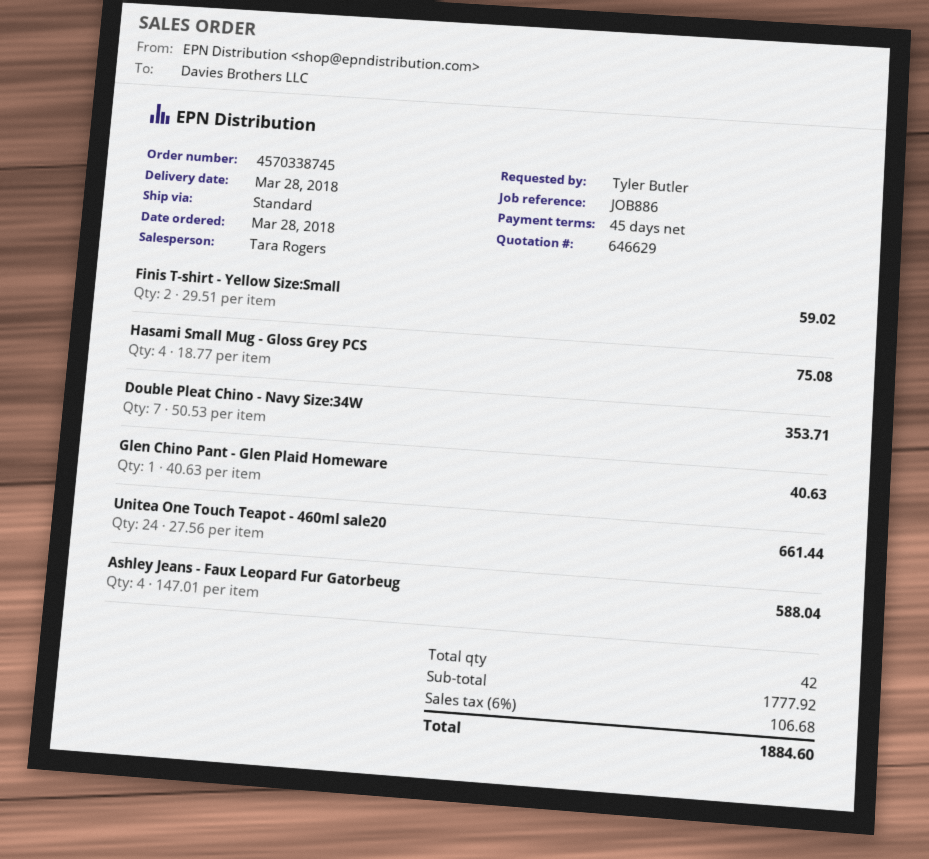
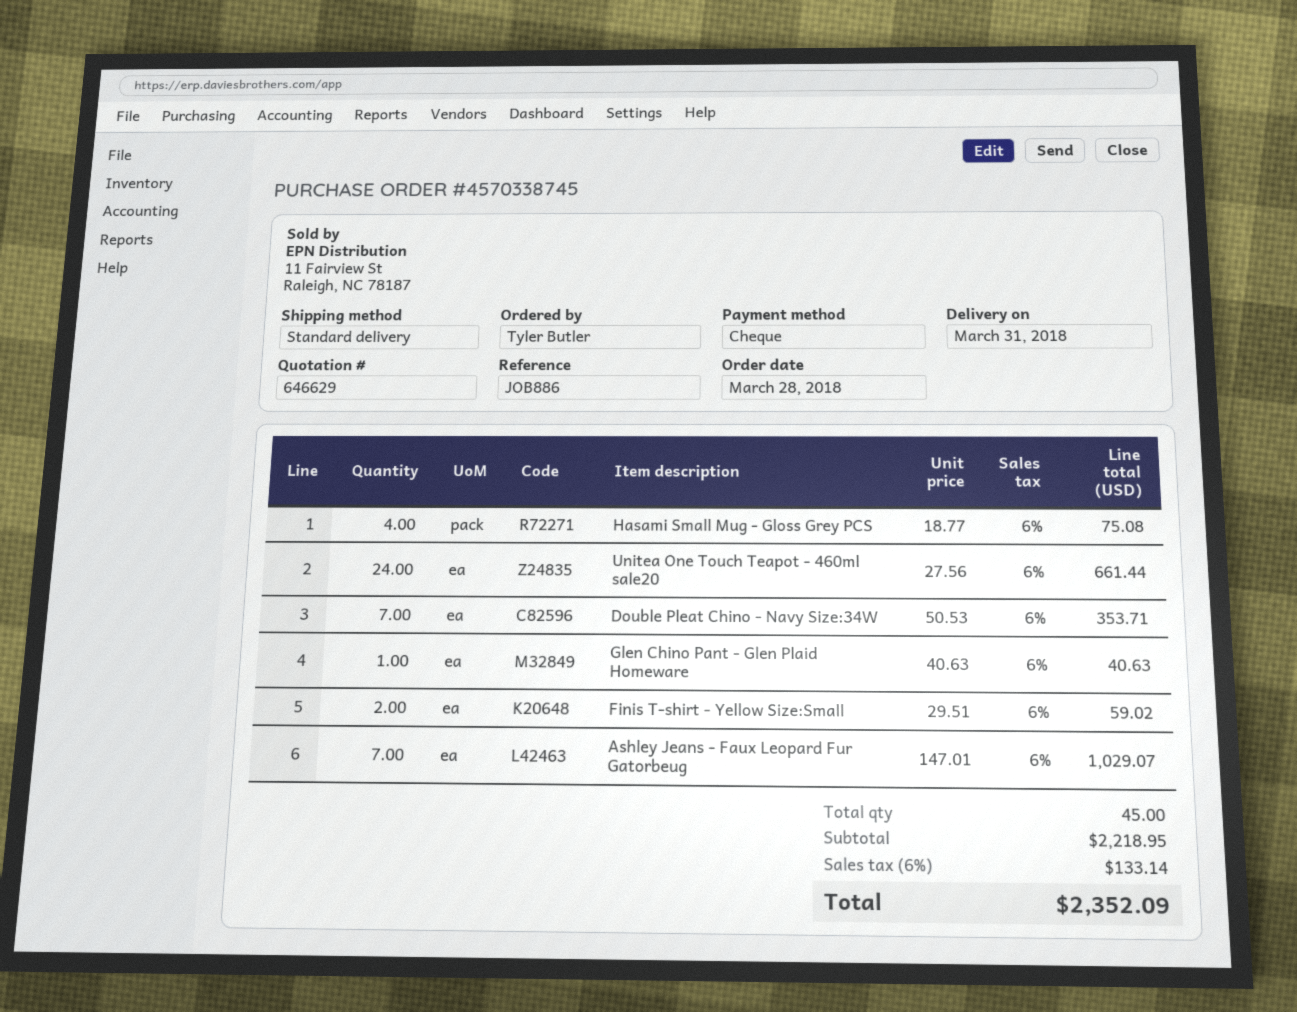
delivery date: 2018-03-28 -> 2018-03-31
Ashley Jeans - Faux Leopard Fur Gatorbeug: 4 x 147.01 = 588.04 -> 7 x 147.01 = 1029.07
total quantity: 42 -> 45
subtotal: 1777.92 -> 2218.95
tax: 6% = 106.68 -> 6% = 133.14
total: 1884.60 -> 2352.09

